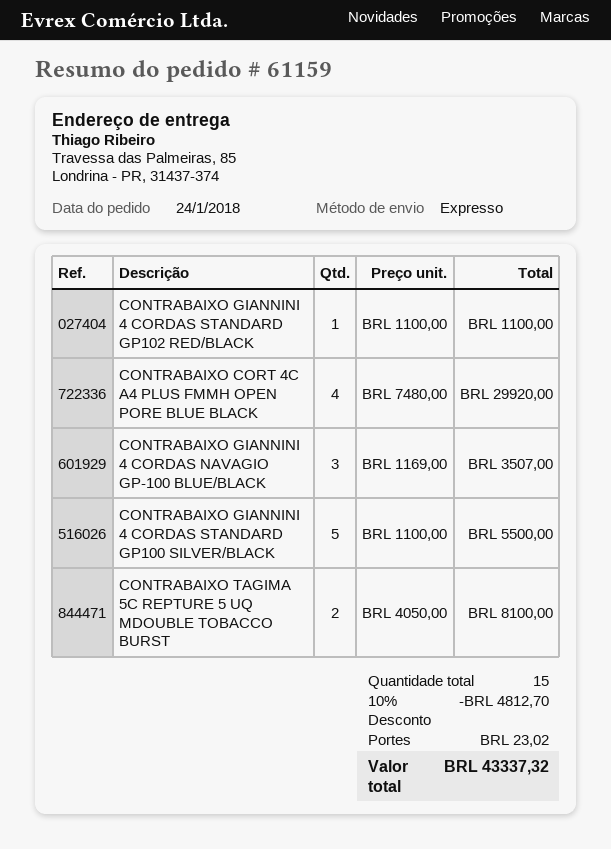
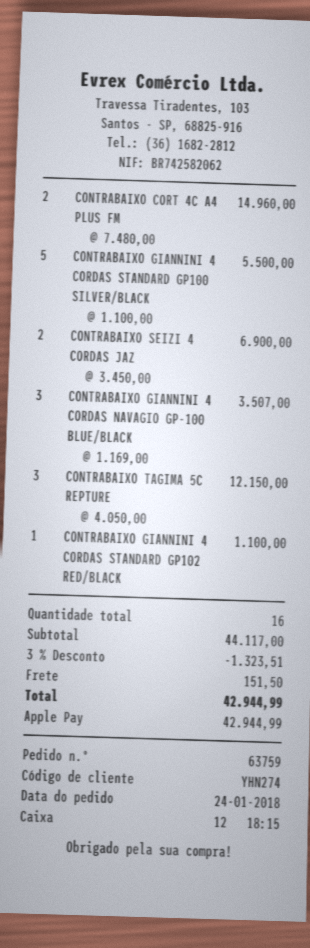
order number: 61159 -> 63759
CONTRABAIXO CORT 4C A4 PLUS FMMH OPEN PORE BLUE BLACK: 4 x 7480.00 = 29920.00 -> 2 x 7480.00 = 14960.00
CONTRABAIXO TAGIMA 5C REPTURE 5 UQ MDOUBLE TOBACCO BURST: 2 x 4050.00 = 8100.00 -> 3 x 4050.00 = 12150.00
CONTRABAIXO SEIZI 4 CORDAS JAZ: none -> 2 x 3450.00 = 6900.00
total quantity: 15 -> 16
discount: 10% = 4812.70 -> 3% = 1323.51
shipping: 23.02 -> 151.50
total: 43337.32 -> 42944.99

